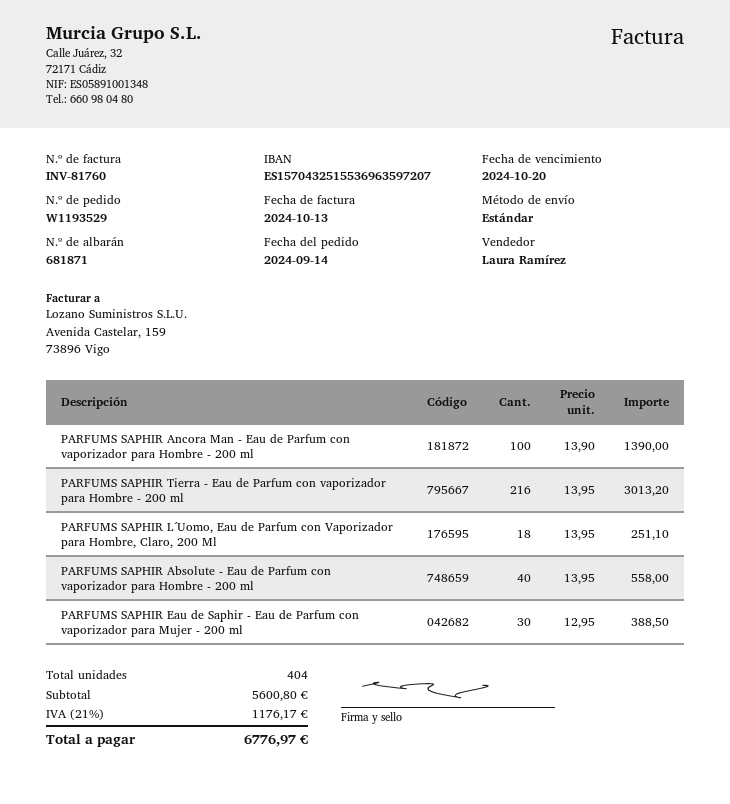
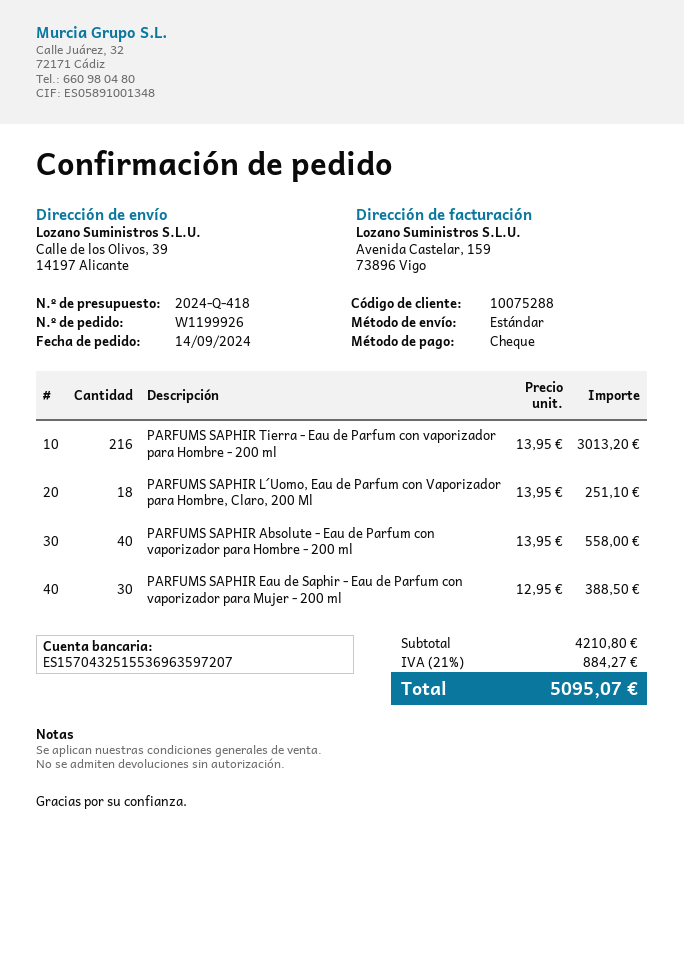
order number: W1193529 -> W1199926
PARFUMS SAPHIR Ancora Man - Eau de Parfum con vaporizador para Hombre - 200 ml: 100 x 13.90 = 1390.00 -> none
subtotal: 5600.80 -> 4210.80
tax: 21% = 1176.17 -> 21% = 884.27
total: 6776.97 -> 5095.07

